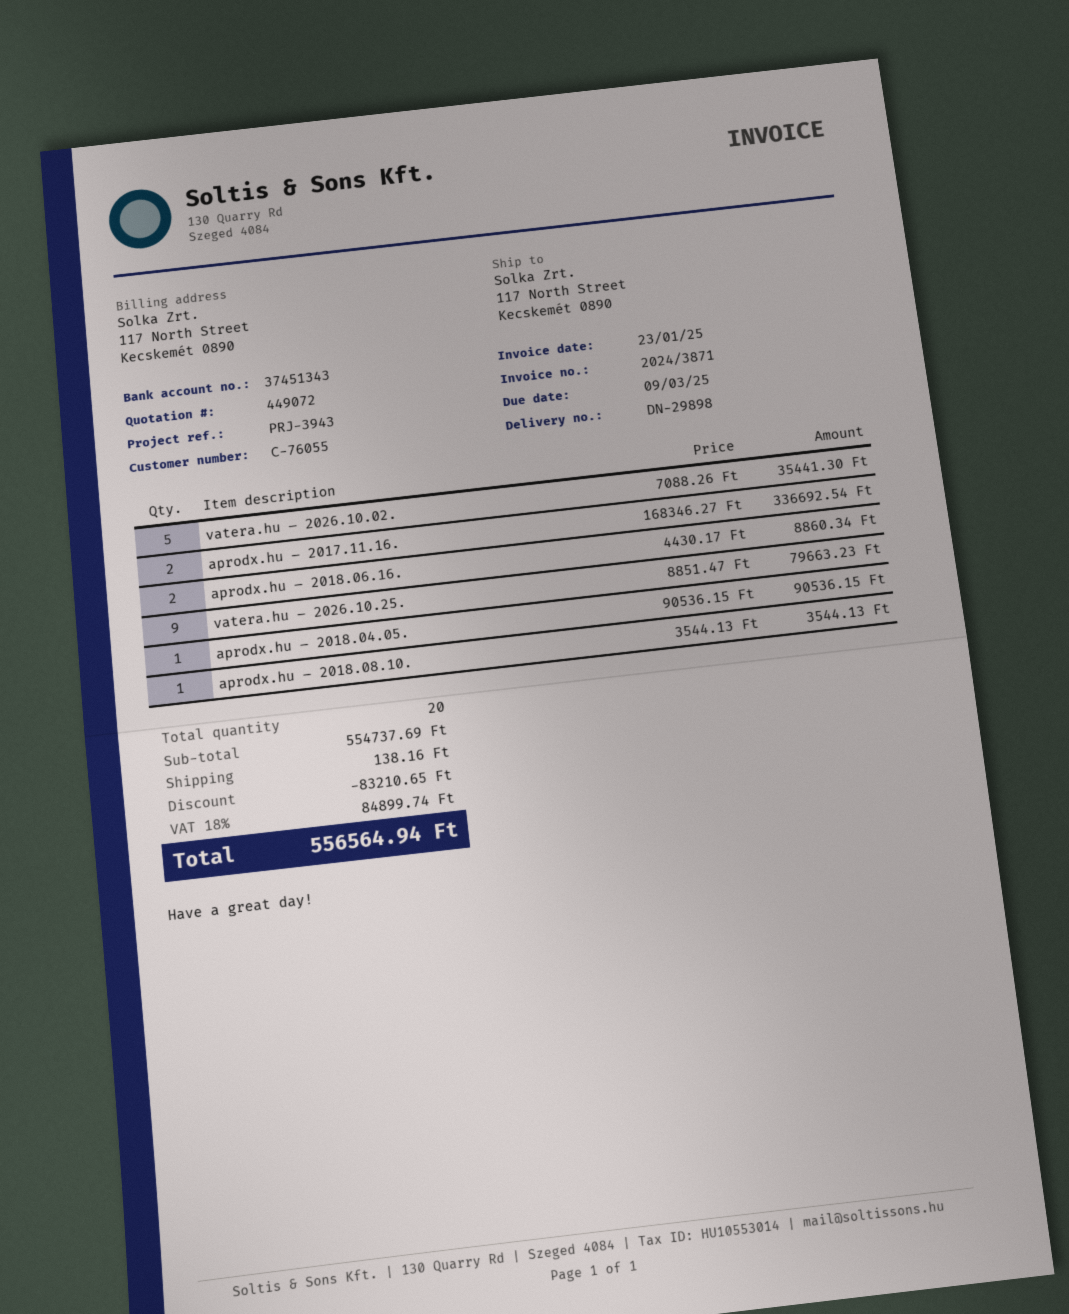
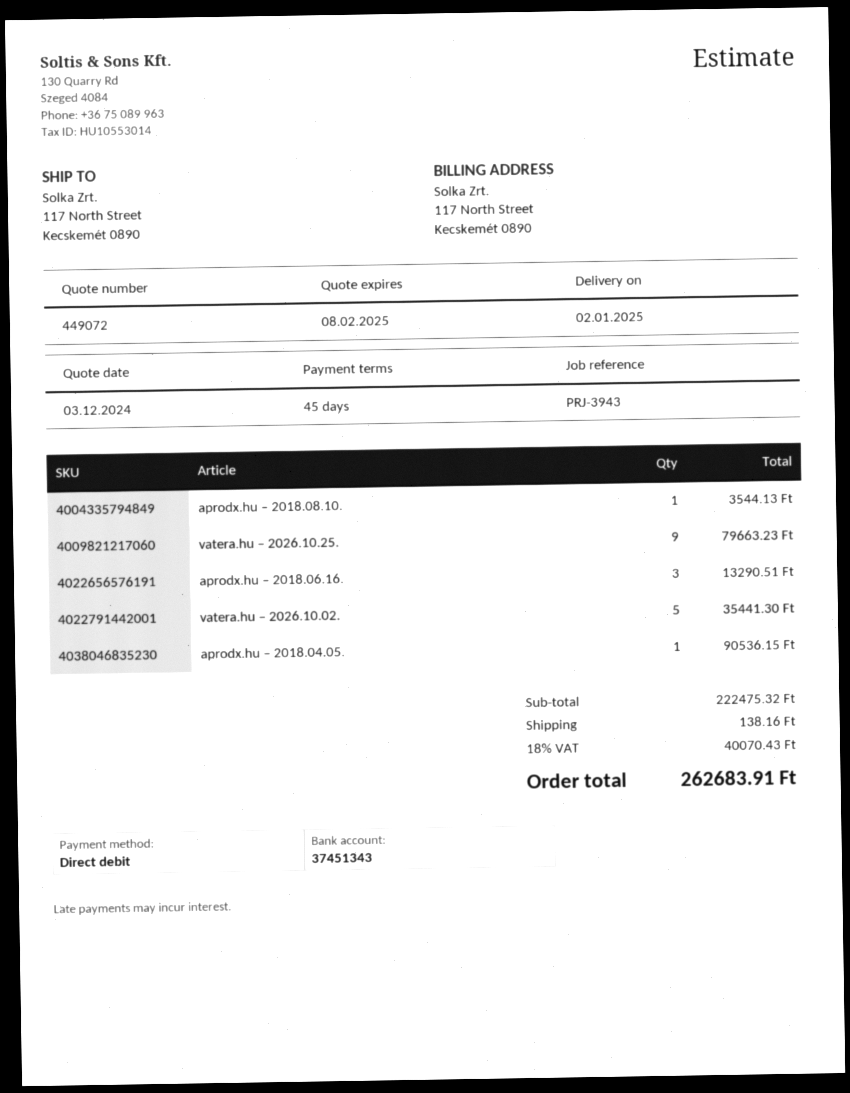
aprodx.hu – 2017.11.16.: 2 for 336692.54 -> none
aprodx.hu – 2018.06.16.: 2 for 8860.34 -> 3 for 13290.51
subtotal: 554737.69 -> 222475.32
discount: 83210.65 -> none
tax: 18% = 84899.74 -> 18% = 40070.43
total: 556564.94 -> 262683.91

